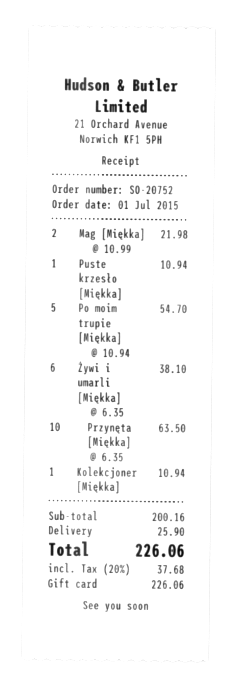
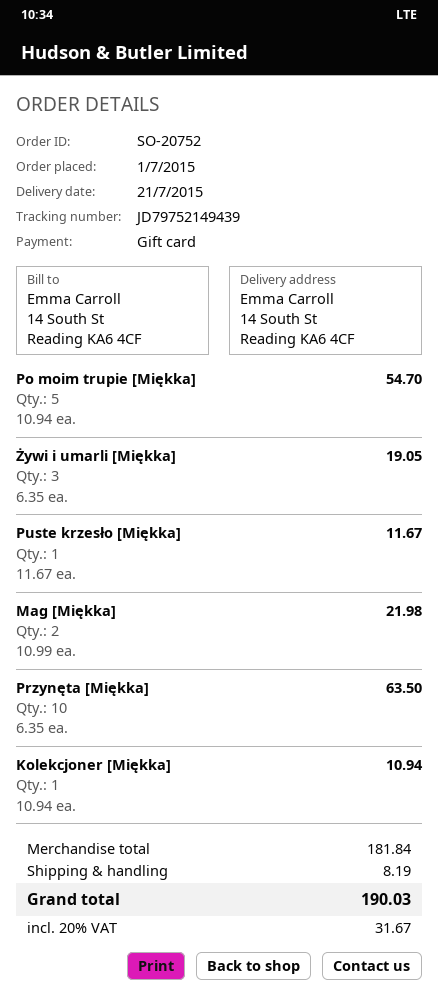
Puste krzesło [Miękka]: 1 x 10.94 = 10.94 -> 1 x 11.67 = 11.67
Żywi i umarli [Miękka]: 6 x 6.35 = 38.10 -> 3 x 6.35 = 19.05
subtotal: 200.16 -> 181.84
shipping: 25.90 -> 8.19
tax: 20% = 37.68 -> 20% = 31.67
total: 226.06 -> 190.03

